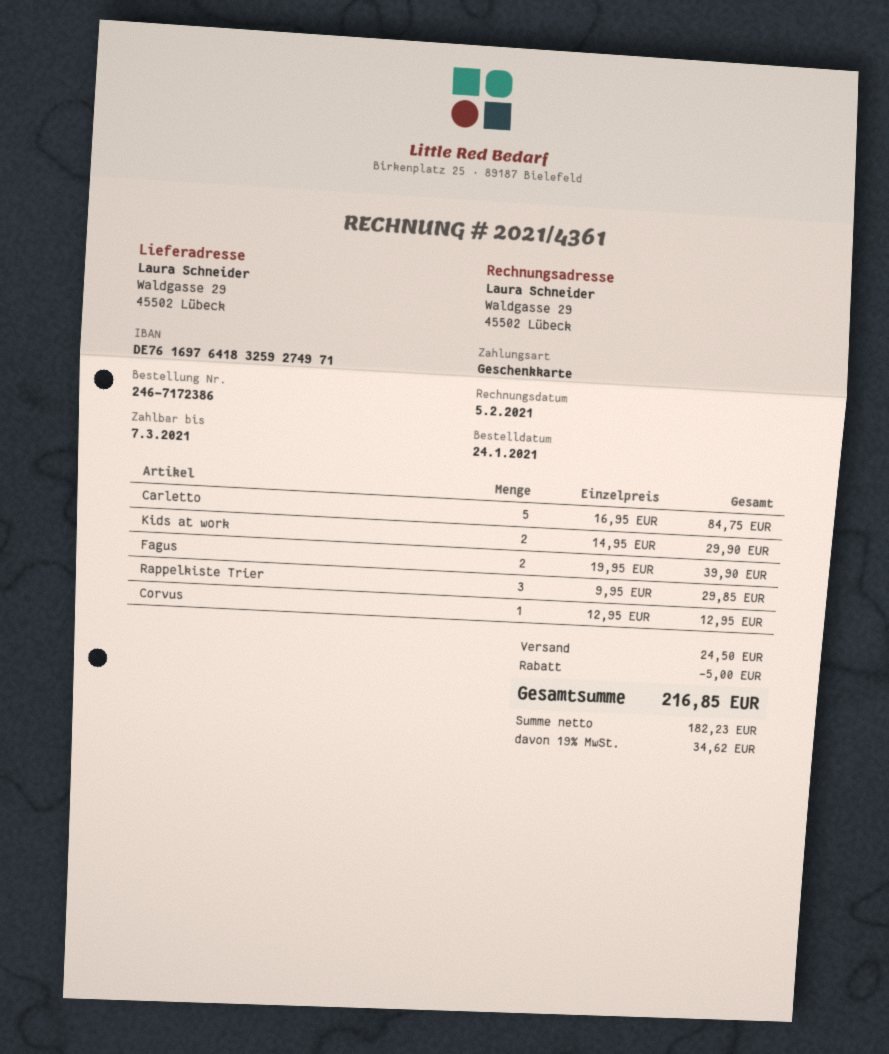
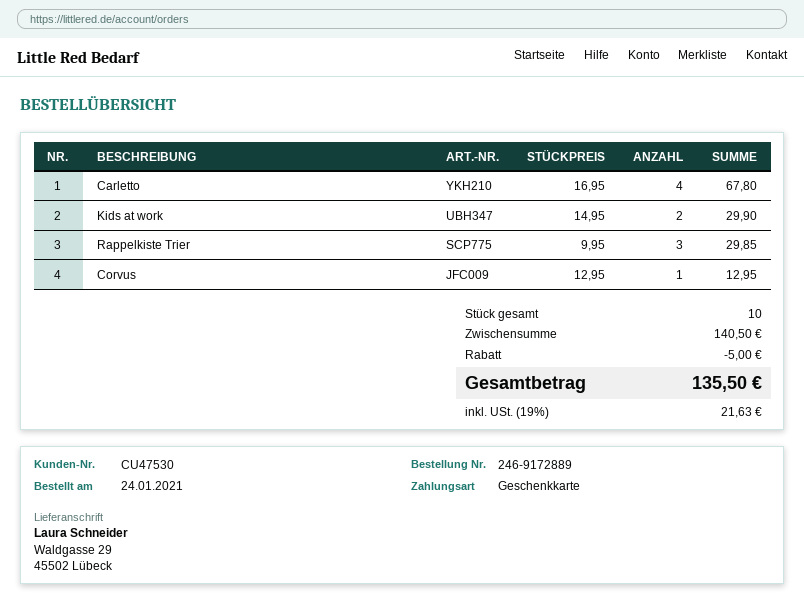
order number: 246-7172386 -> 246-9172889
Carletto: 5 x 16.95 = 84.75 -> 4 x 16.95 = 67.80
Fagus: 2 x 19.95 = 39.90 -> none
shipping: 24.50 -> none
tax: 19% = 34.62 -> 19% = 21.63
total: 216.85 -> 135.50

